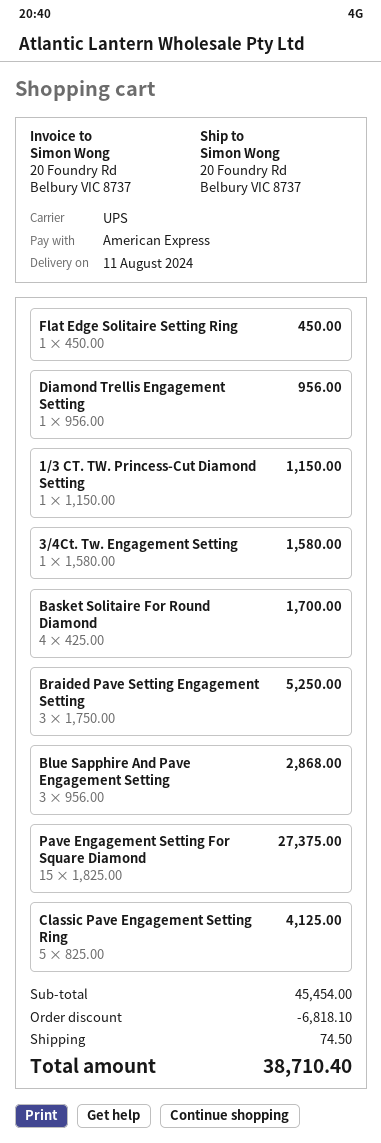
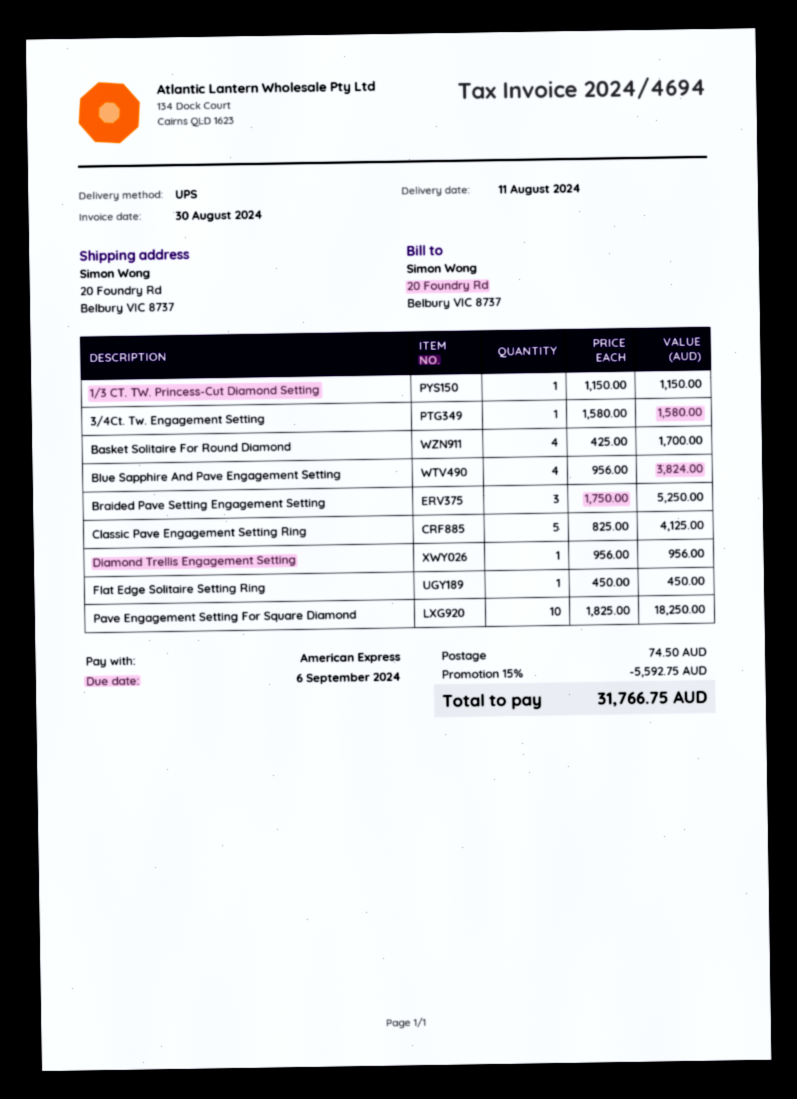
Blue Sapphire And Pave Engagement Setting: 3 x 956.00 = 2868.00 -> 4 x 956.00 = 3824.00
Pave Engagement Setting For Square Diamond: 15 x 1825.00 = 27375.00 -> 10 x 1825.00 = 18250.00
discount: 6818.10 -> 5592.75
total: 38710.40 -> 31766.75

